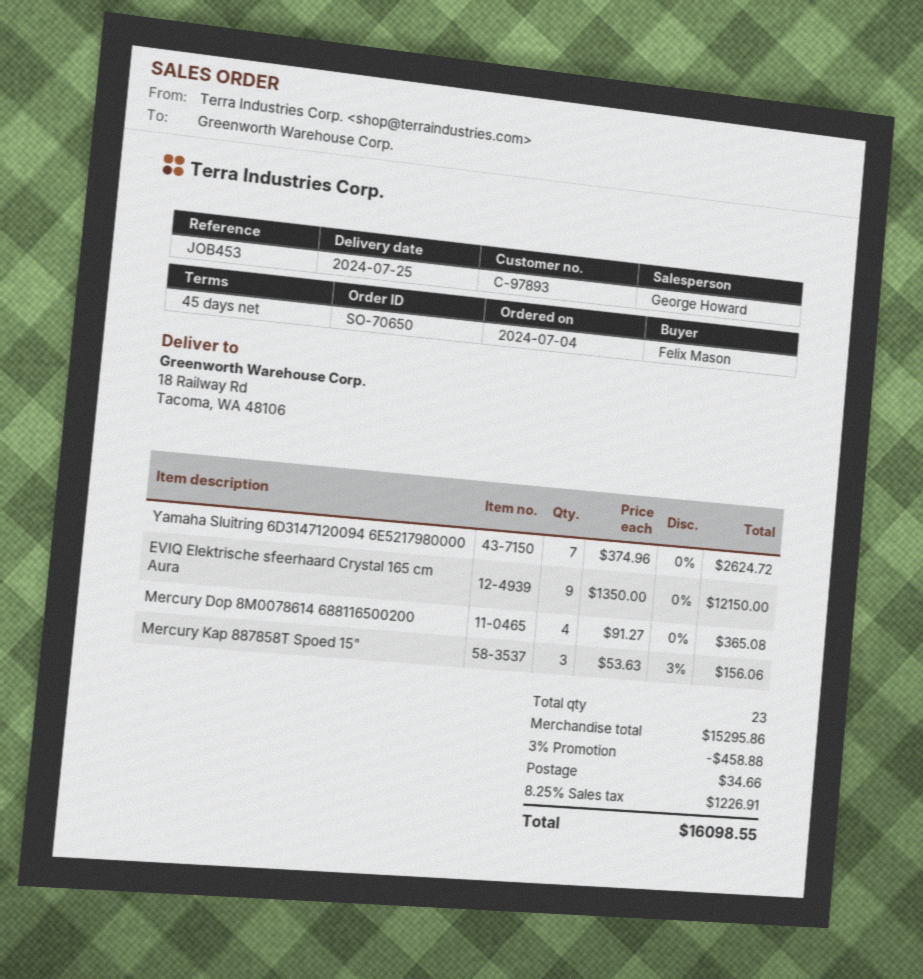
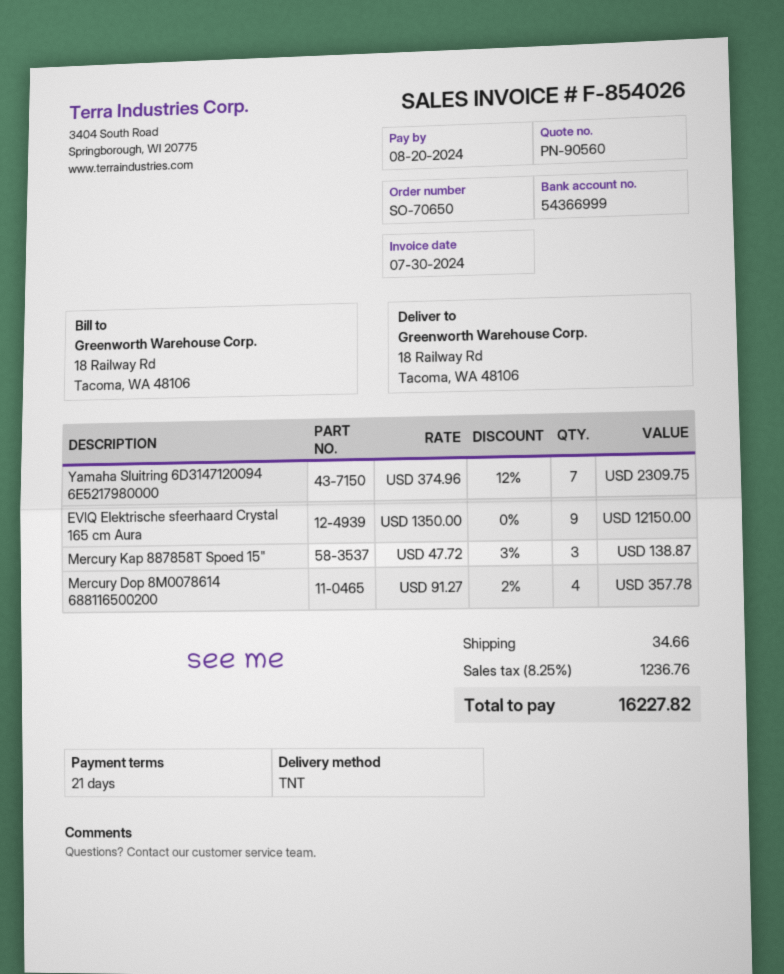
payment terms: 45 days -> 21 days
Yamaha Sluitring 6D3147120094 6E5217980000: 7 x 374.96 = 2624.72 -> 7 x 374.96 - 12% = 2309.75
Mercury Dop 8M0078614 688116500200: 4 x 91.27 = 365.08 -> 4 x 91.27 - 2% = 357.78
Mercury Kap 887858T Spoed 15": 3 x 53.63 - 3% = 156.06 -> 3 x 47.72 - 3% = 138.87
discount: 3% = 458.88 -> none
tax: 8.25% = 1226.91 -> 8.25% = 1236.76
total: 16098.55 -> 16227.82

